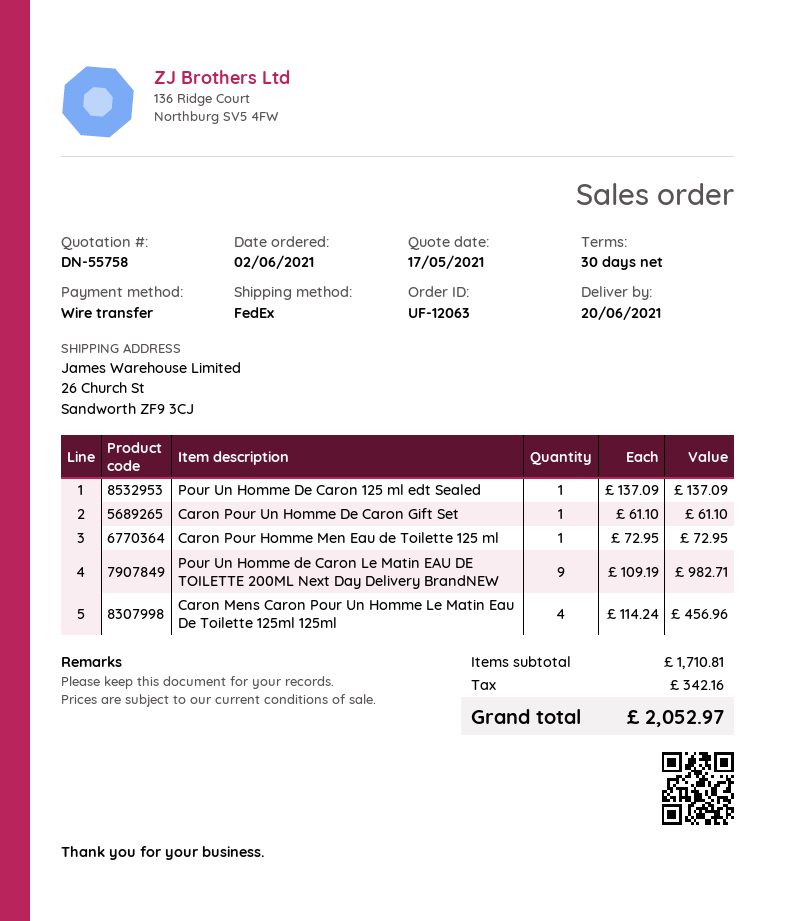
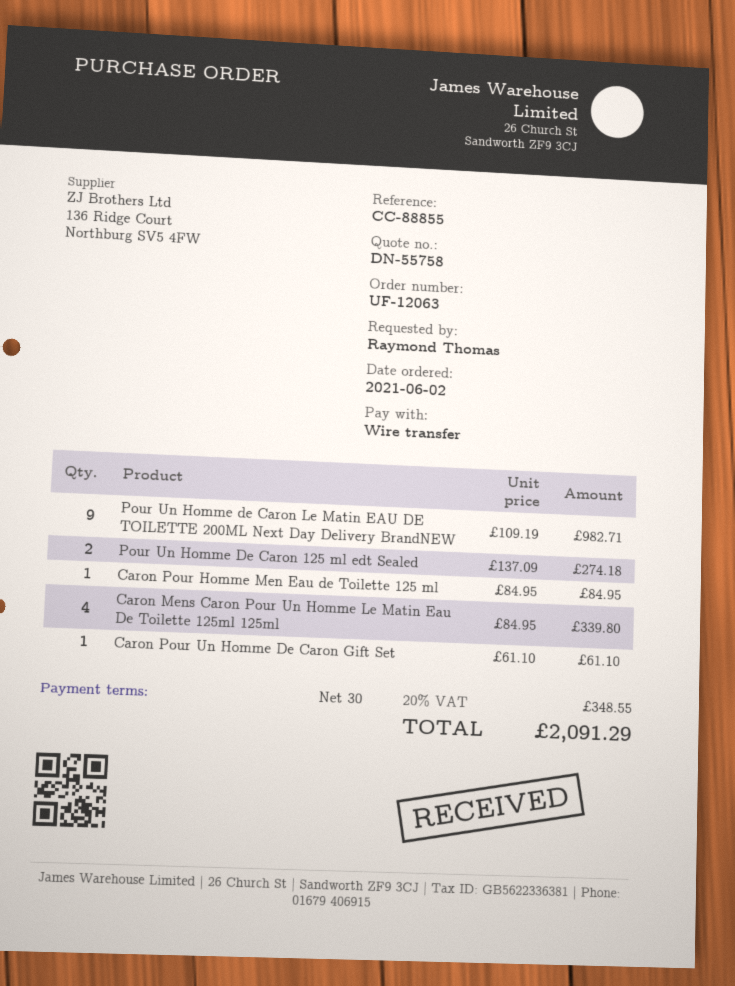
Pour Un Homme De Caron 125 ml edt Sealed: 1 x 137.09 = 137.09 -> 2 x 137.09 = 274.18
Caron Pour Homme Men Eau de Toilette 125 ml: 1 x 72.95 = 72.95 -> 1 x 84.95 = 84.95
Caron Mens Caron Pour Un Homme Le Matin Eau De Toilette 125ml 125ml: 4 x 114.24 = 456.96 -> 4 x 84.95 = 339.80
tax: 342.16 -> 348.55
total: 2052.97 -> 2091.29

